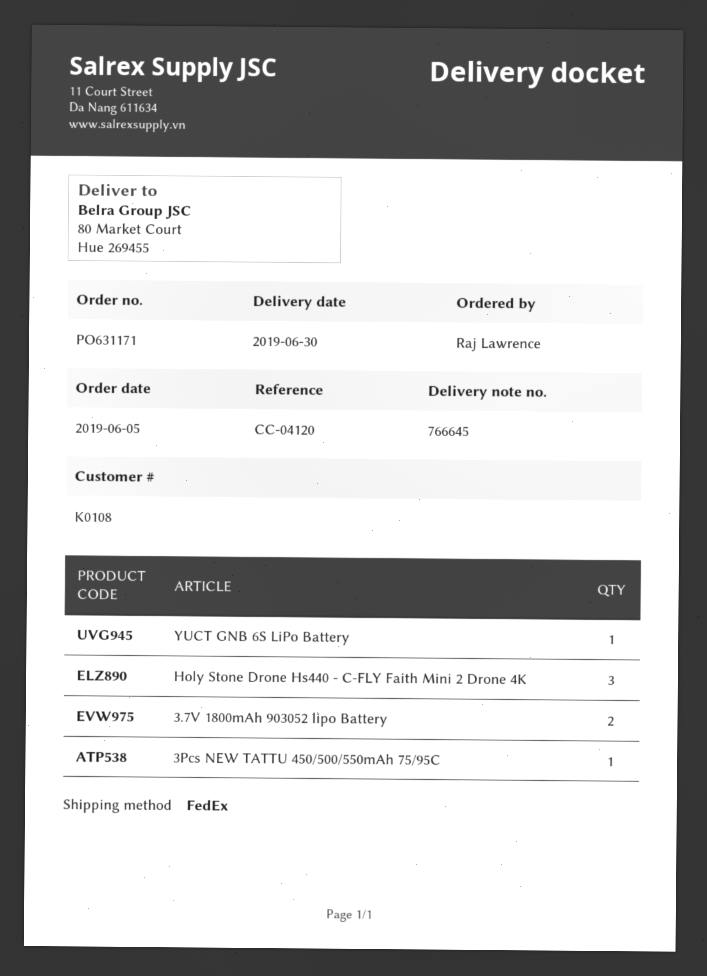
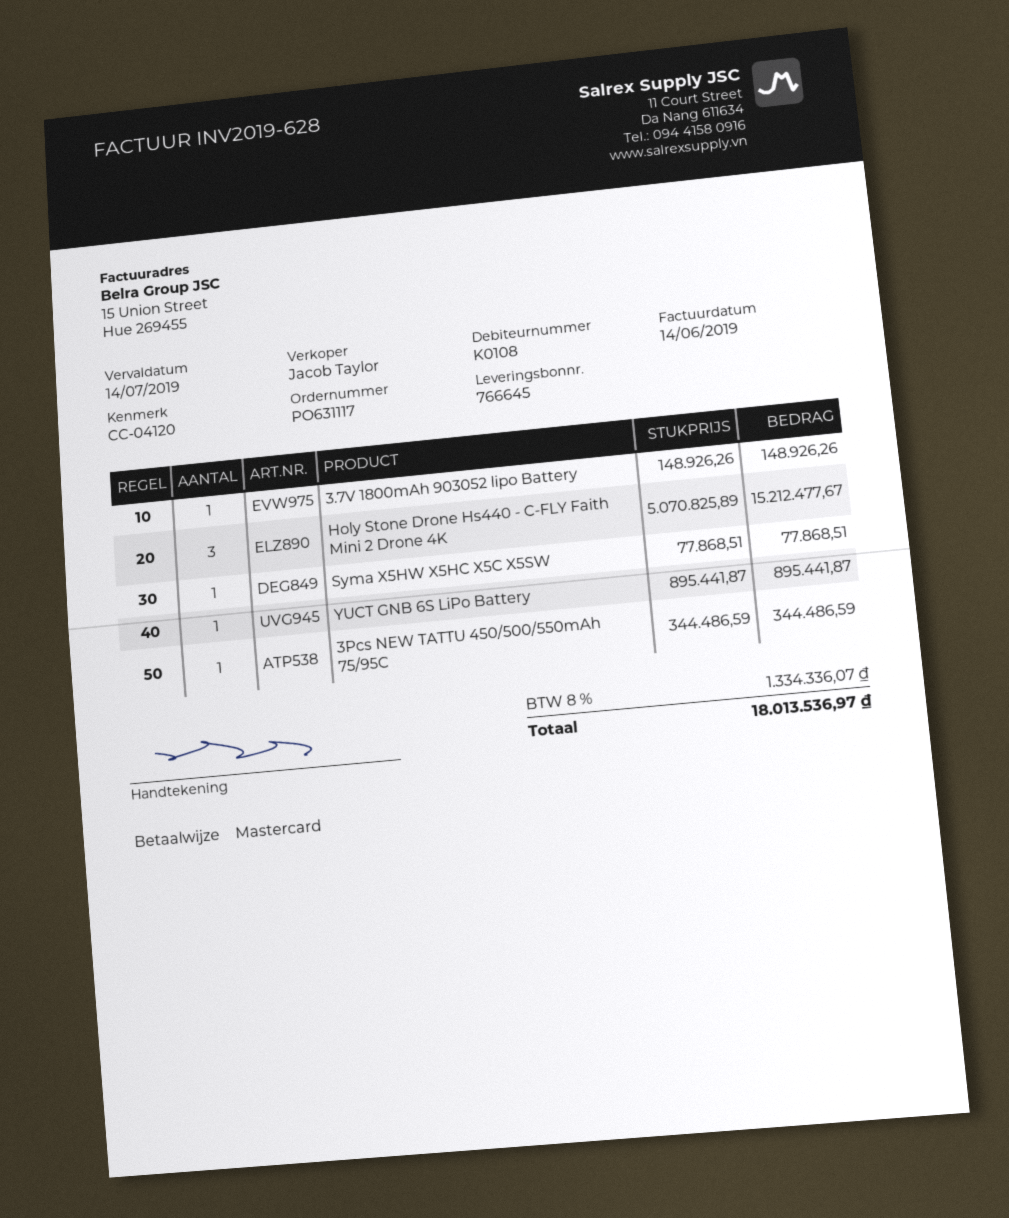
order number: PO631171 -> PO631117
3.7V 1800mAh 903052 lipo Battery: 2 -> 1
Syma X5HW X5HC X5C X5SW: none -> 1

